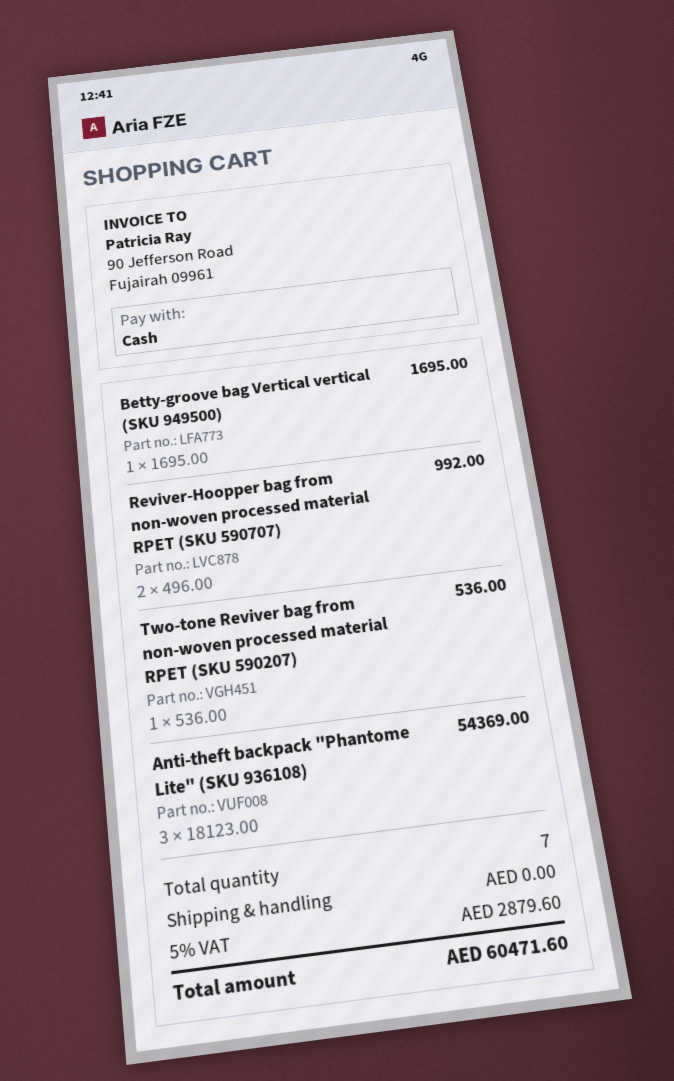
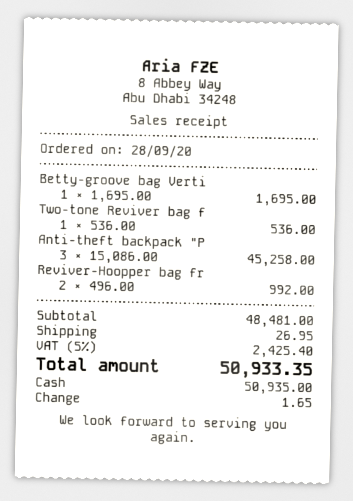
Anti-theft backpack "Phantome Lite" (SKU 936108): 3 x 18123.00 = 54369.00 -> 3 x 15086.00 = 45258.00
shipping: 0.00 -> 26.95
tax: 5% = 2879.60 -> 5% = 2425.40
total: 60471.60 -> 50933.35

